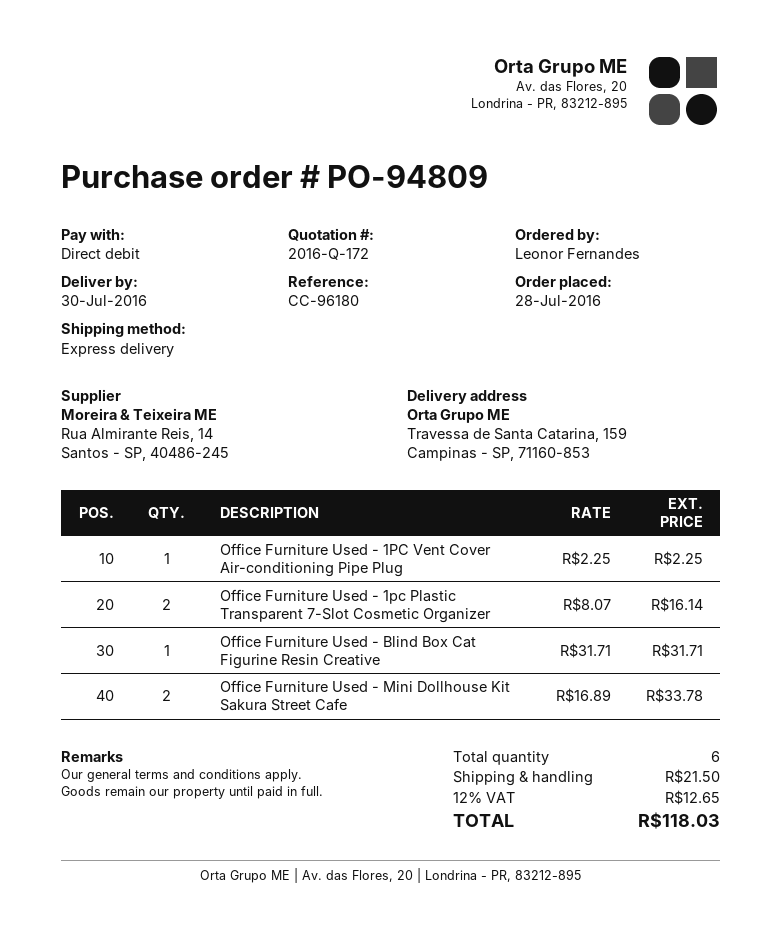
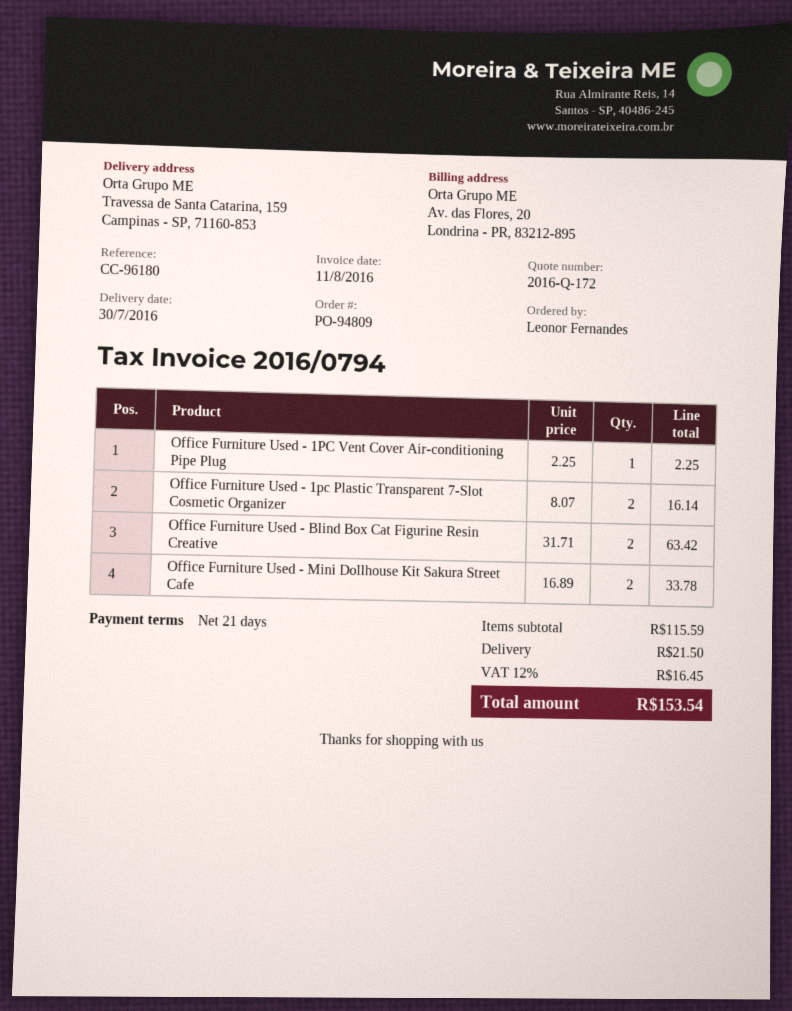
Office Furniture Used - Blind Box Cat Figurine Resin Creative: 1 x 31.71 = 31.71 -> 2 x 31.71 = 63.42
tax: 12% = 12.65 -> 12% = 16.45
total: 118.03 -> 153.54

